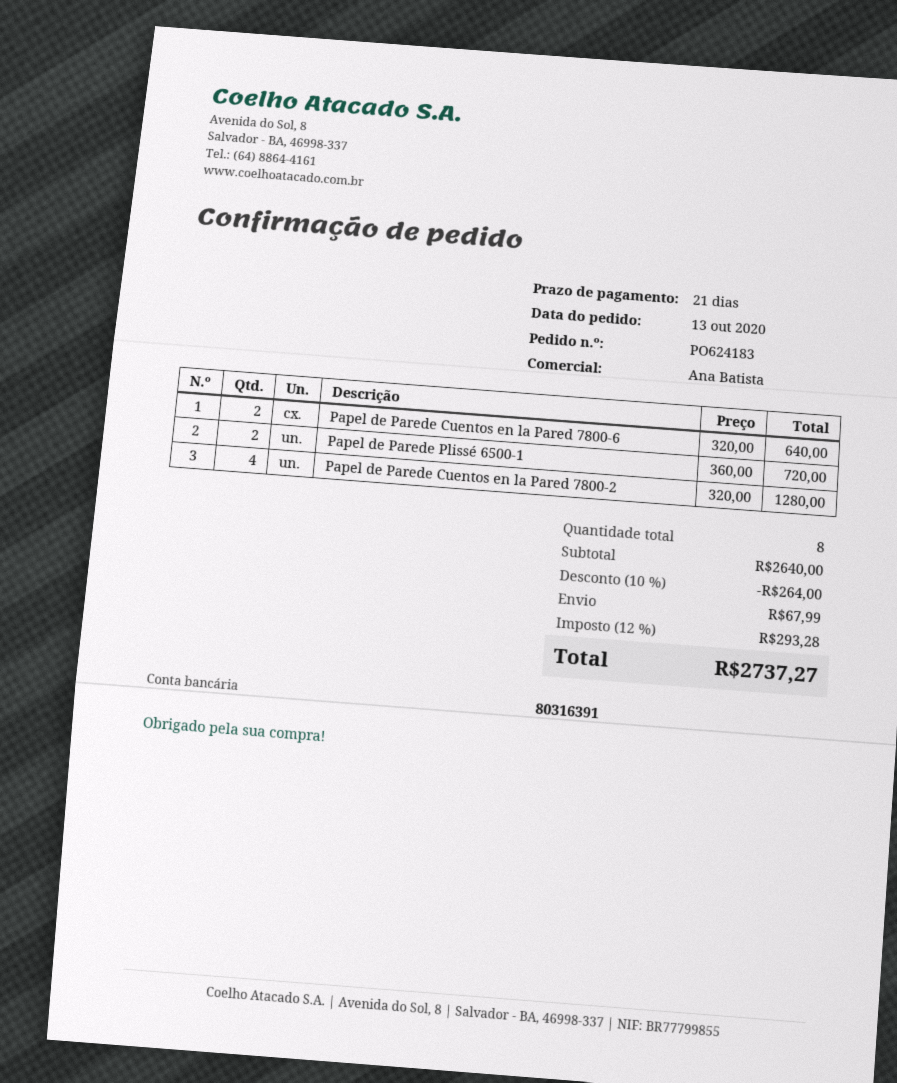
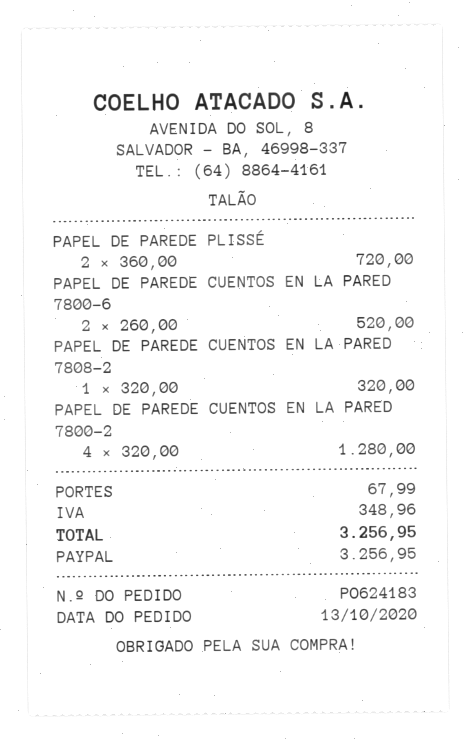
Papel de Parede Cuentos en la Pared 7800-6: 2 x 320.00 = 640.00 -> 2 x 260.00 = 520.00
PAPEL DE PAREDE CUENTOS EN LA PARED 7808-2: none -> 1 x 320.00 = 320.00
discount: 10% = 264.00 -> none
tax: 293.28 -> 348.96
total: 2737.27 -> 3256.95

